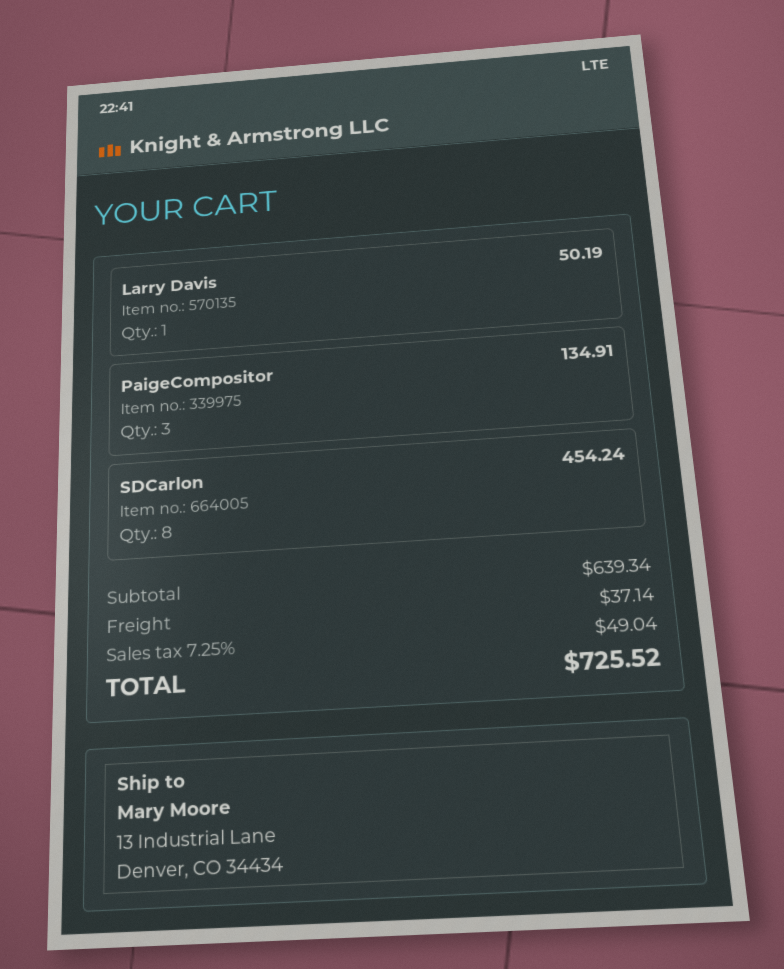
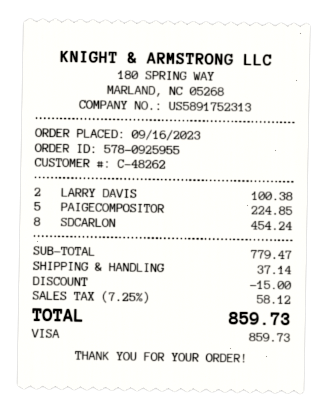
Larry Davis: 1 for 50.19 -> 2 for 100.38
PaigeCompositor: 3 for 134.91 -> 5 for 224.85
subtotal: 639.34 -> 779.47
discount: none -> 15.00
tax: 7.25% = 49.04 -> 7.25% = 58.12
total: 725.52 -> 859.73

